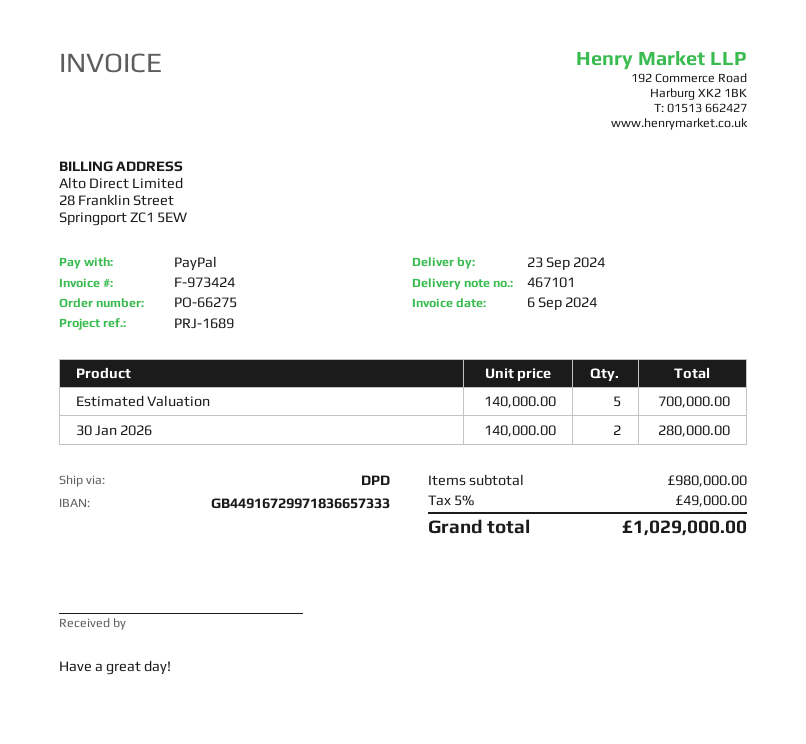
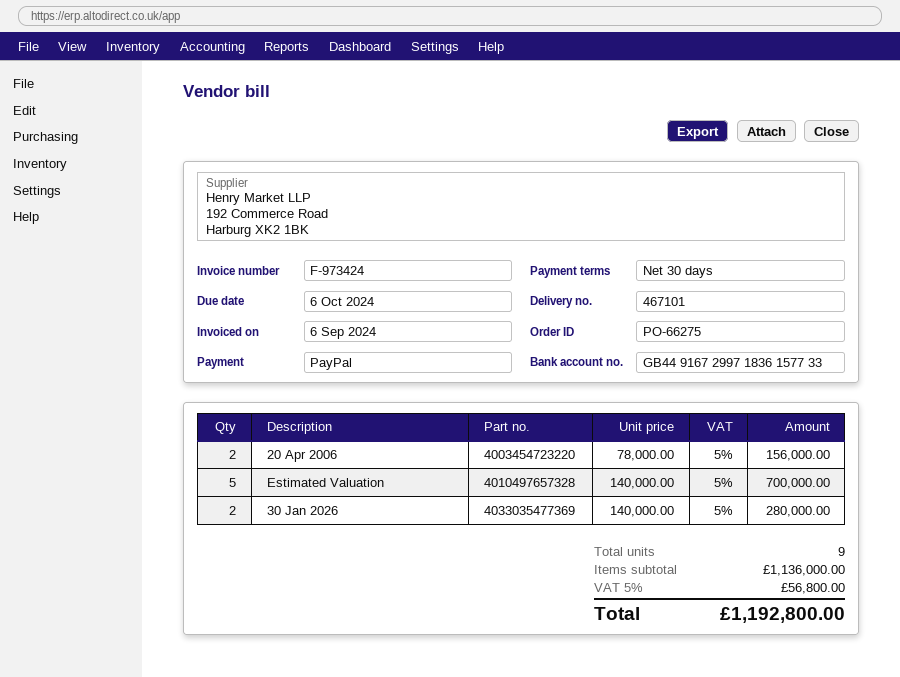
bank account: GB44916729971836657333 -> GB44916729971836157733
20 Apr 2006: none -> 2 x 78000.00 = 156000.00
subtotal: 980000.00 -> 1136000.00
tax: 5% = 49000.00 -> 5% = 56800.00
total: 1029000.00 -> 1192800.00

